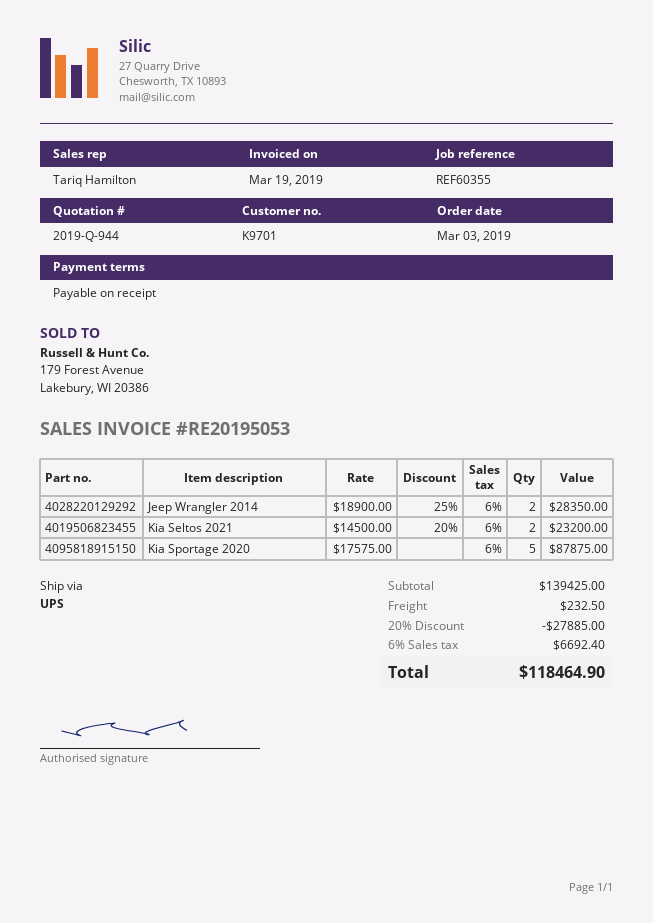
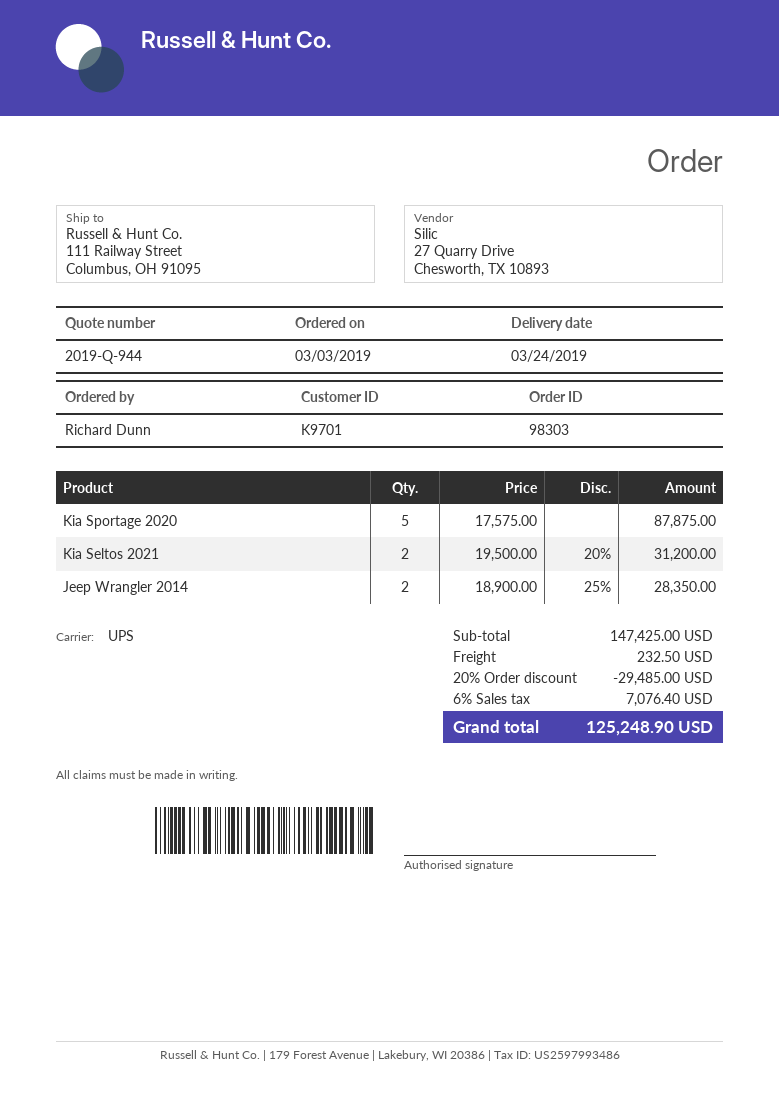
Kia Seltos 2021: 2 x 14500.00 - 20% = 23200.00 -> 2 x 19500.00 - 20% = 31200.00
subtotal: 139425.00 -> 147425.00
discount: 20% = 27885.00 -> 20% = 29485.00
tax: 6% = 6692.40 -> 6% = 7076.40
total: 118464.90 -> 125248.90

